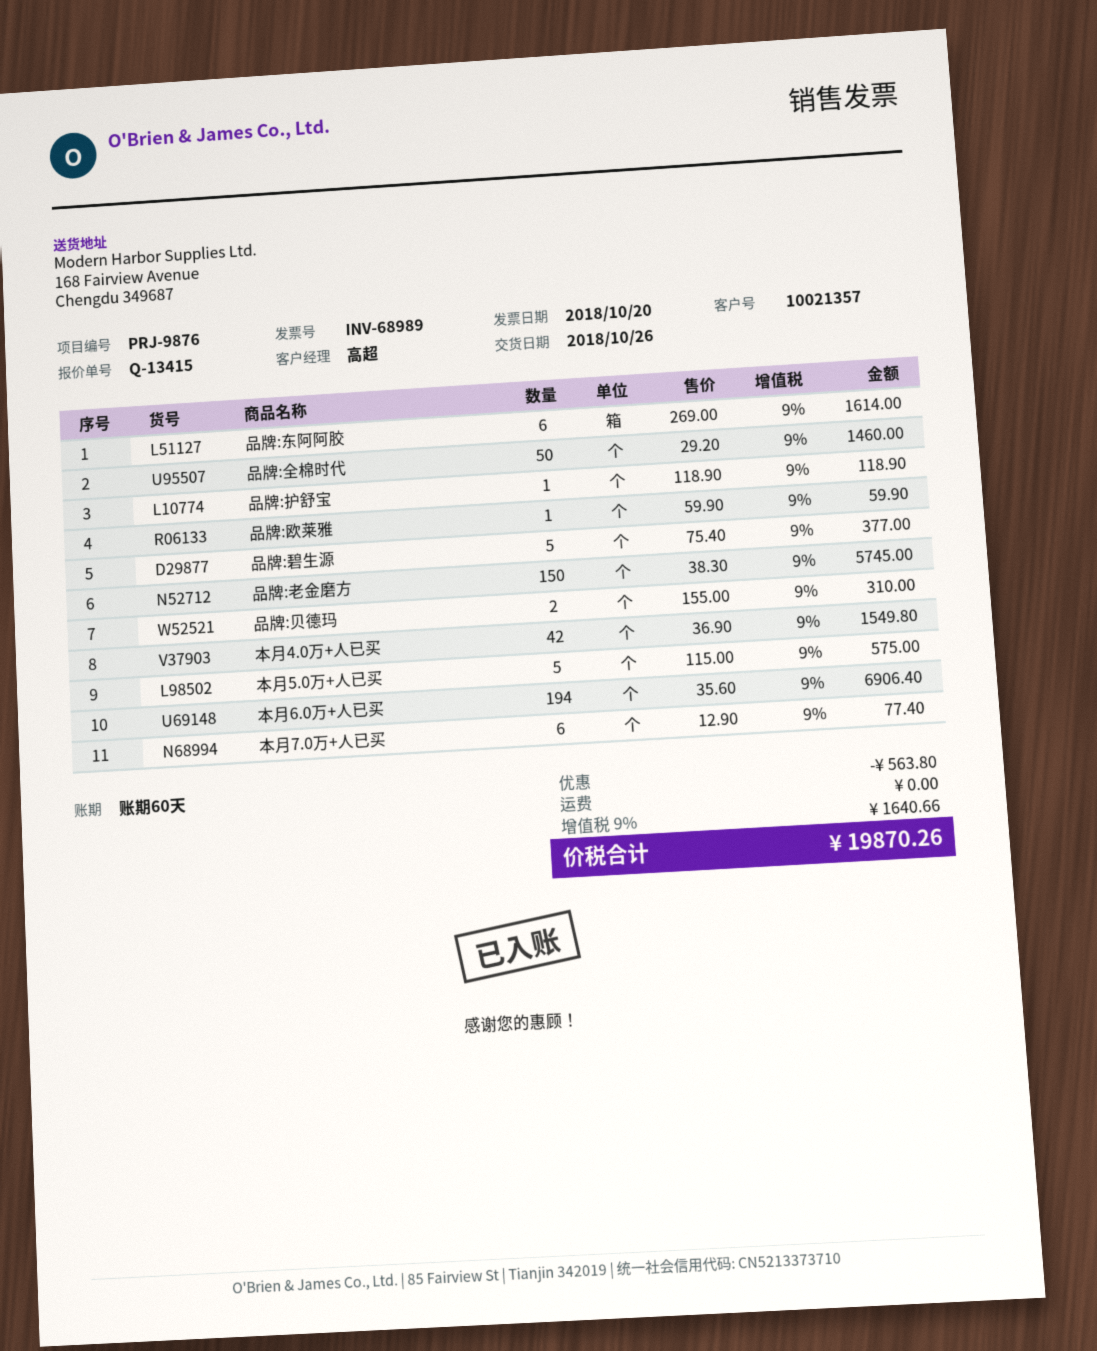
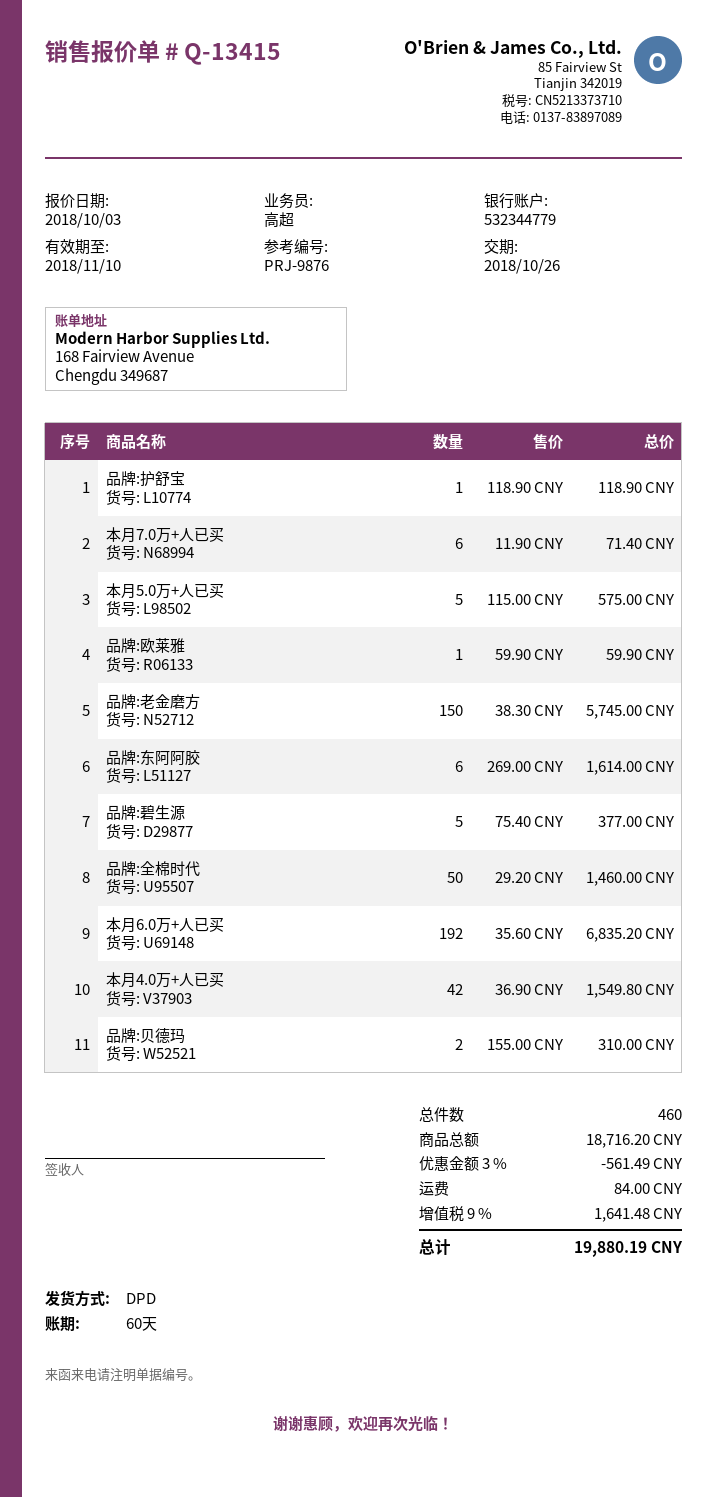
本月6.0万+人已买: 194 x 35.60 = 6906.40 -> 192 x 35.60 = 6835.20
本月7.0万+人已买: 6 x 12.90 = 77.40 -> 6 x 11.90 = 71.40
discount: 563.80 -> 561.49
shipping: 0.00 -> 84.00
tax: 9% = 1640.66 -> 9% = 1641.48
total: 19870.26 -> 19880.19

